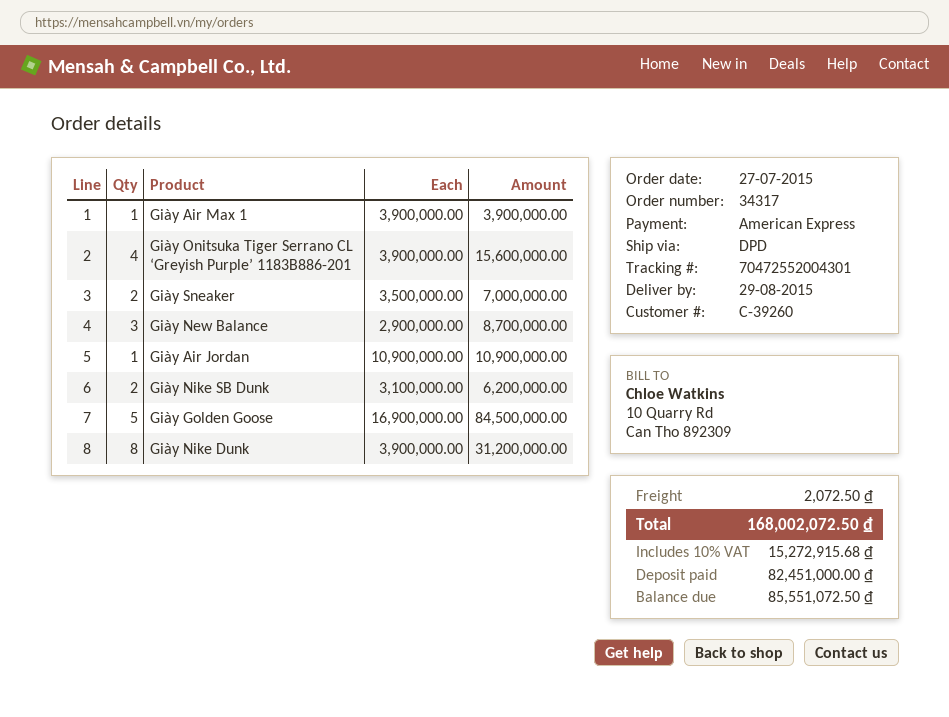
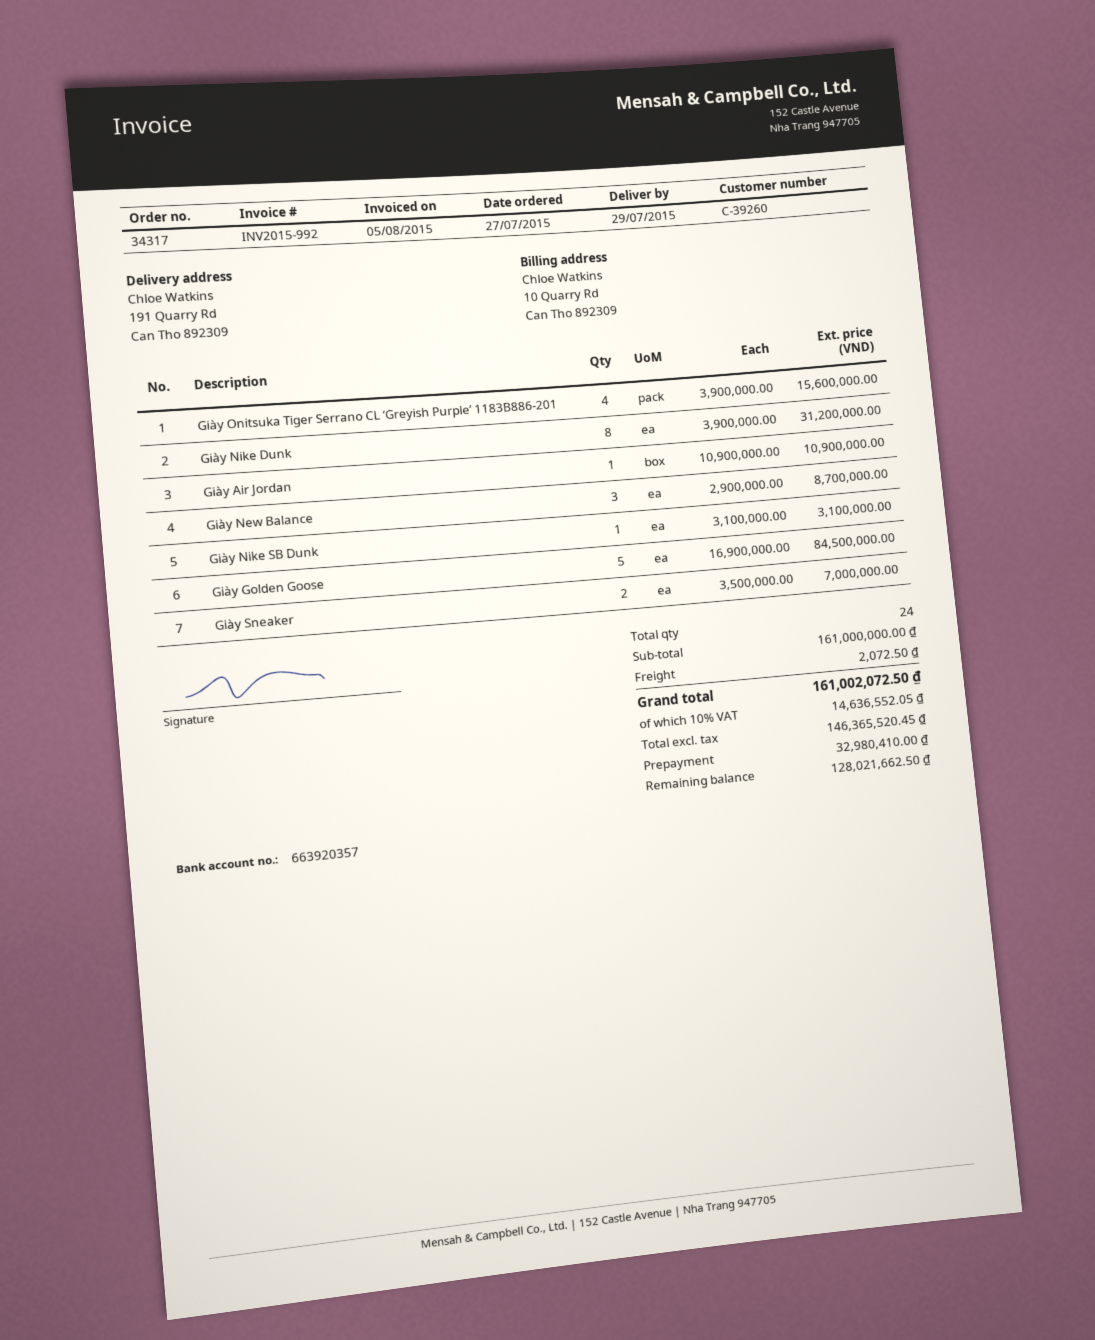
delivery date: 2015-08-29 -> 2015-07-29
Giày Air Max 1: 1 x 3900000.00 = 3900000.00 -> none
Giày Nike SB Dunk: 2 x 3100000.00 = 6200000.00 -> 1 x 3100000.00 = 3100000.00
tax: 10% = 15272915.68 -> 10% = 14636552.05
total: 168002072.50 -> 161002072.50
deposit: 82451000.00 -> 32980410.00
balance: 85551072.50 -> 128021662.50

